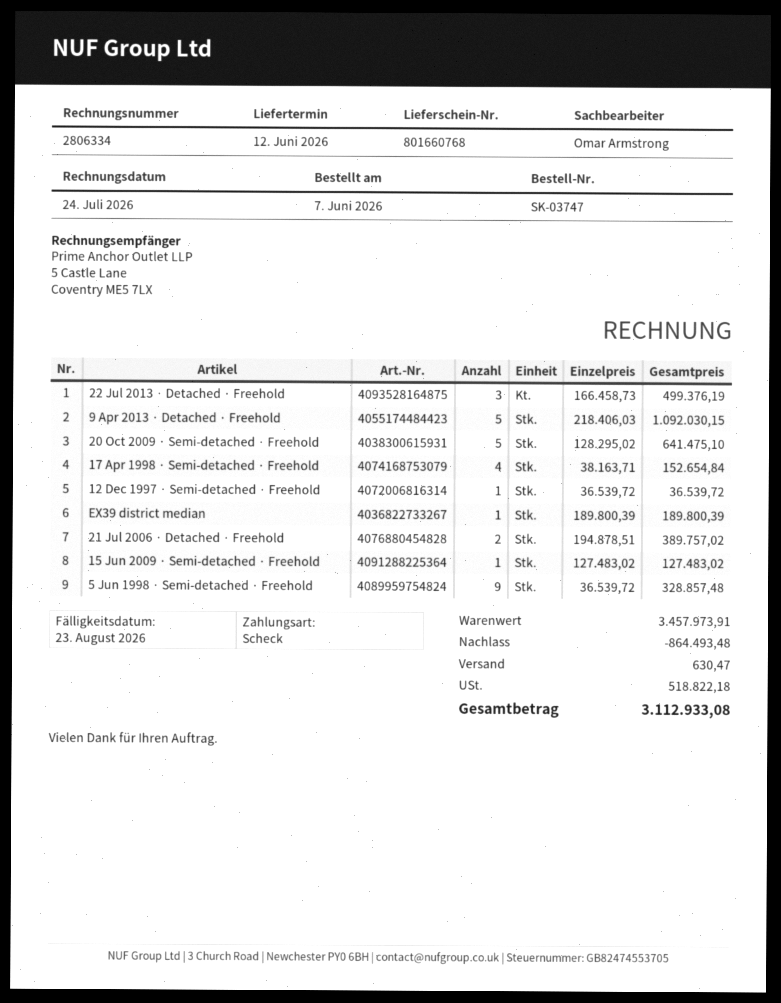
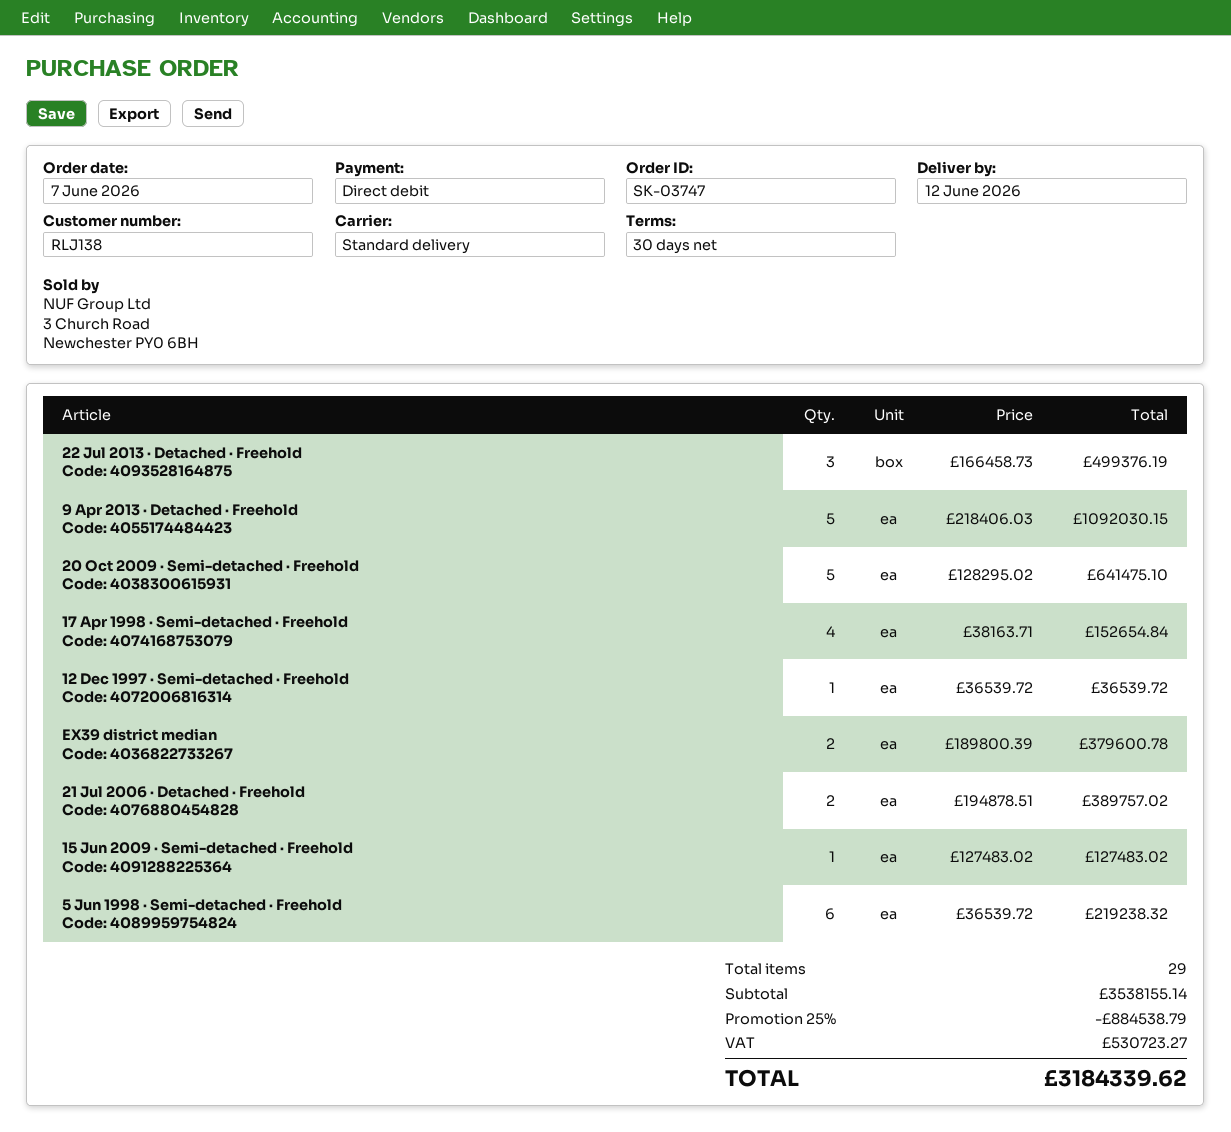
payment method: cheque -> direct debit
EX39 district median: 1 x 189800.39 = 189800.39 -> 2 x 189800.39 = 379600.78
5 Jun 1998 · Semi-detached · Freehold: 9 x 36539.72 = 328857.48 -> 6 x 36539.72 = 219238.32
subtotal: 3457973.91 -> 3538155.14
discount: 864493.48 -> 884538.79
shipping: 630.47 -> none
tax: 518822.18 -> 530723.27
total: 3112933.08 -> 3184339.62

